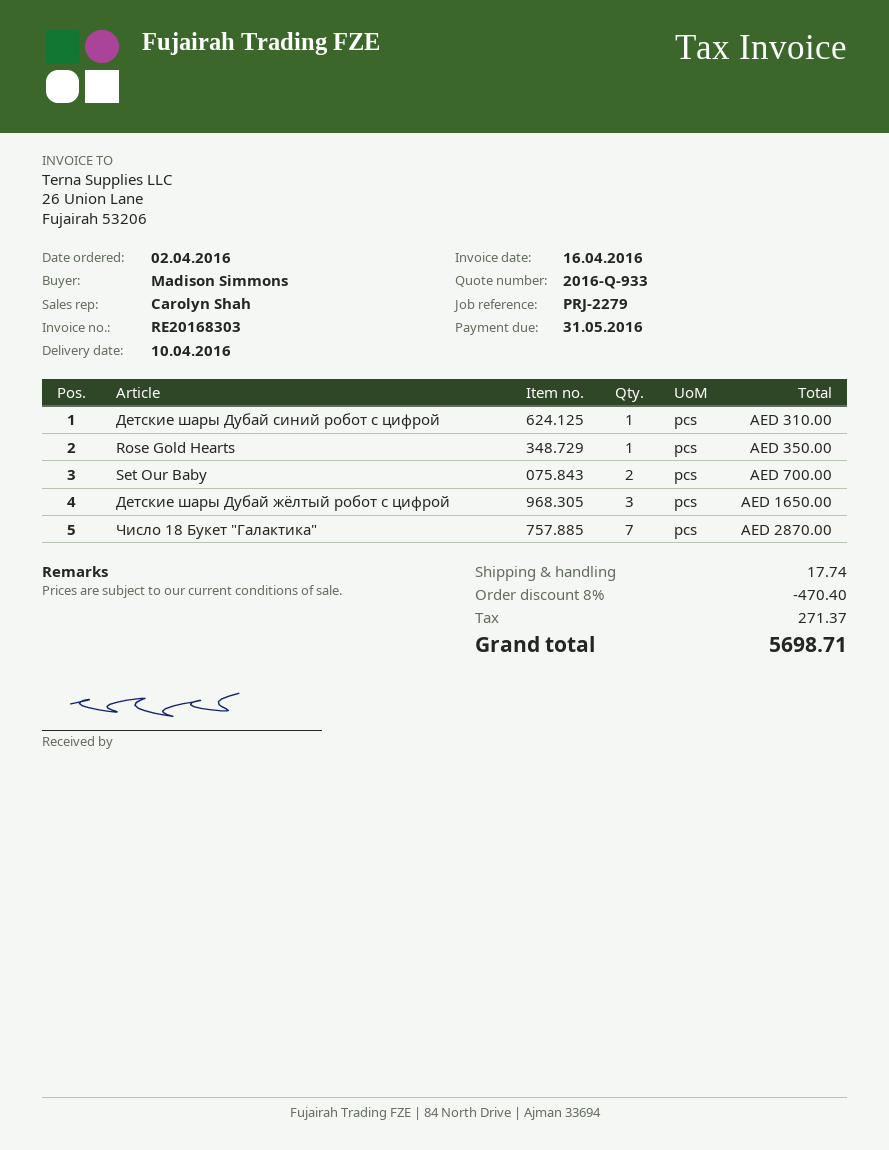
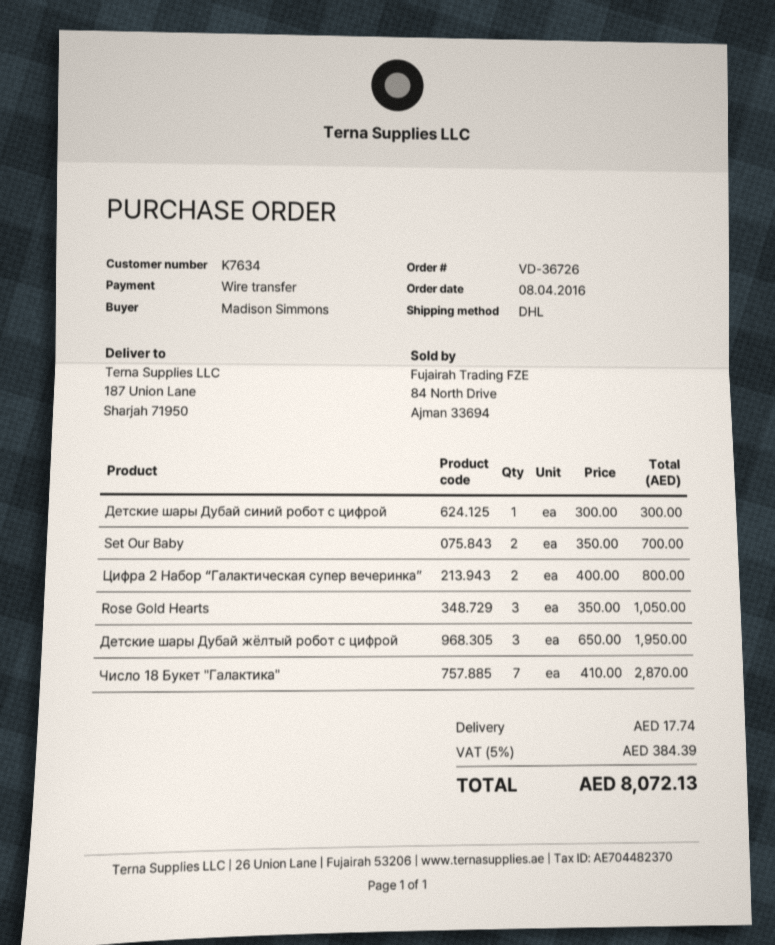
order date: 2016-04-02 -> 2016-04-08
Детские шары Дубай синий робот с цифрой: 1 for 310.00 -> 1 for 300.00
Rose Gold Hearts: 1 for 350.00 -> 3 for 1050.00
Детские шары Дубай жёлтый робот с цифрой: 3 for 1650.00 -> 3 for 1950.00
Цифра 2 Набор “Галактическая супер вечеринка”: none -> 2 for 800.00
discount: 8% = 470.40 -> none
tax: 271.37 -> 384.39
total: 5698.71 -> 8072.13

